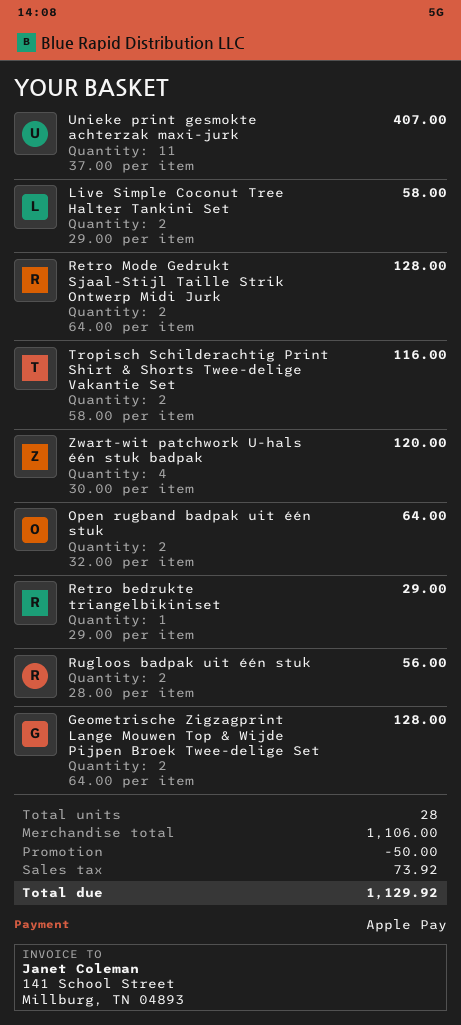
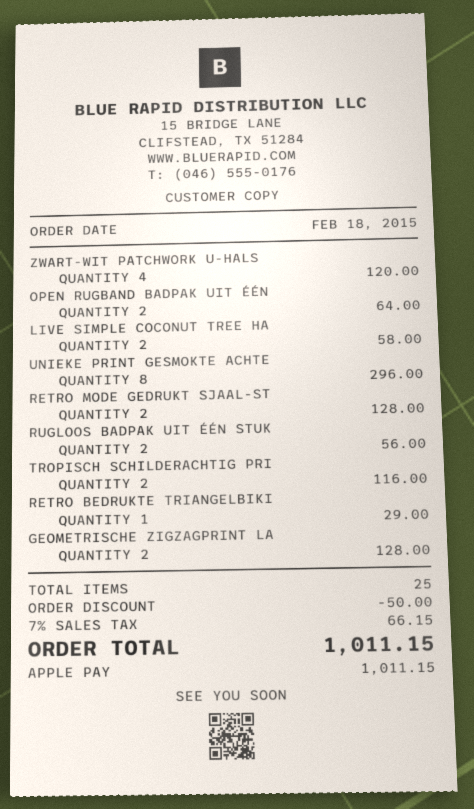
Unieke print gesmokte achterzak maxi-jurk: 11 for 407.00 -> 8 for 296.00
total quantity: 28 -> 25
tax: 73.92 -> 66.15
total: 1129.92 -> 1011.15

